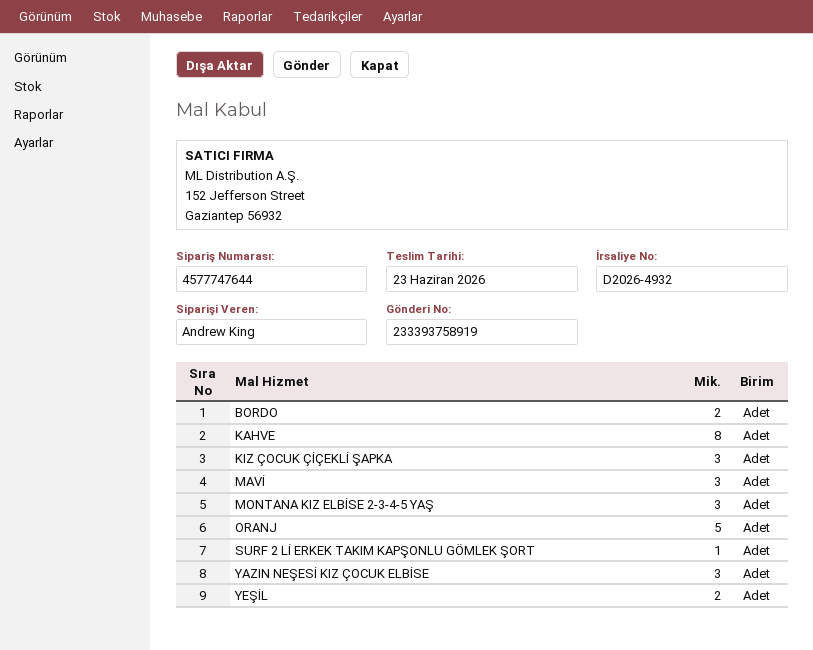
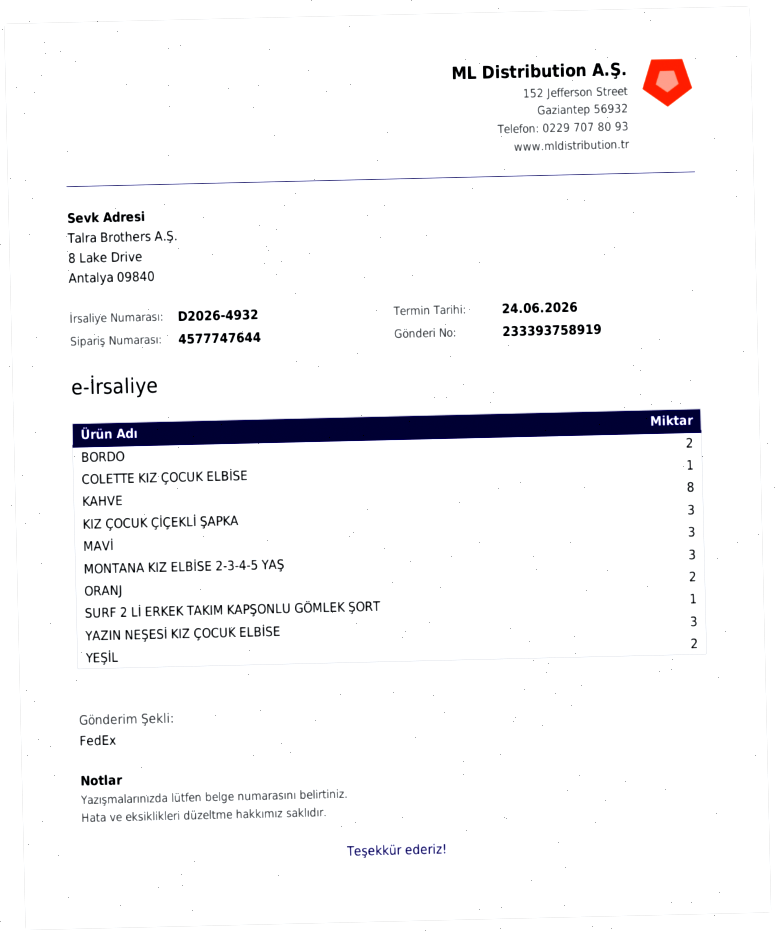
delivery date: 2026-06-23 -> 2026-06-24
ORANJ: 5 -> 2
COLETTE KIZ ÇOCUK ELBİSE: none -> 1

